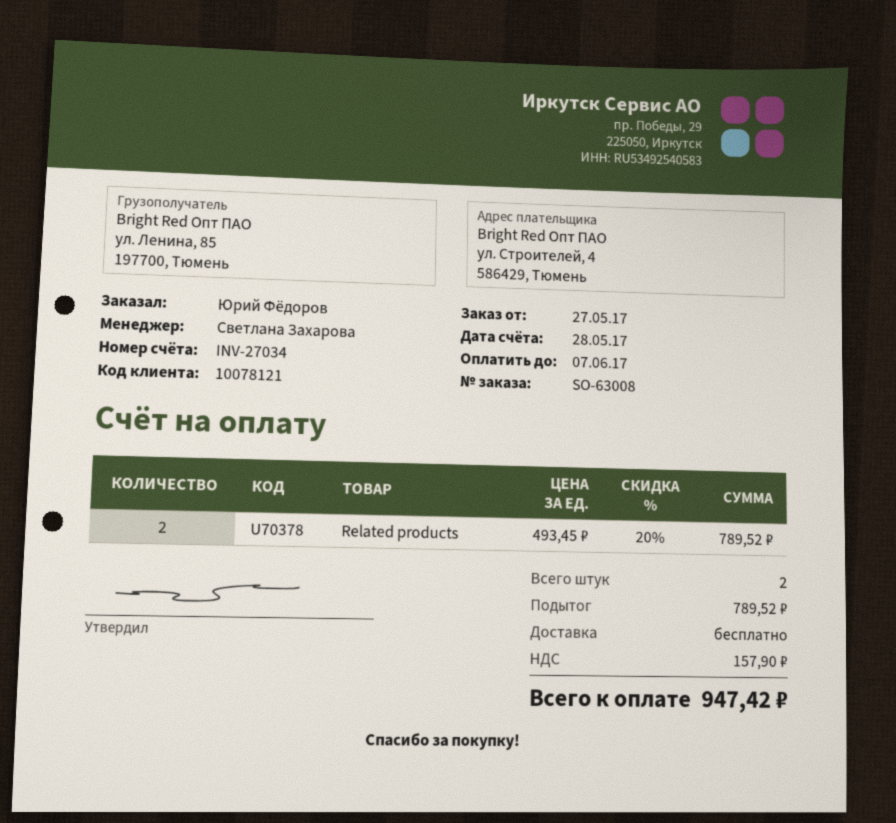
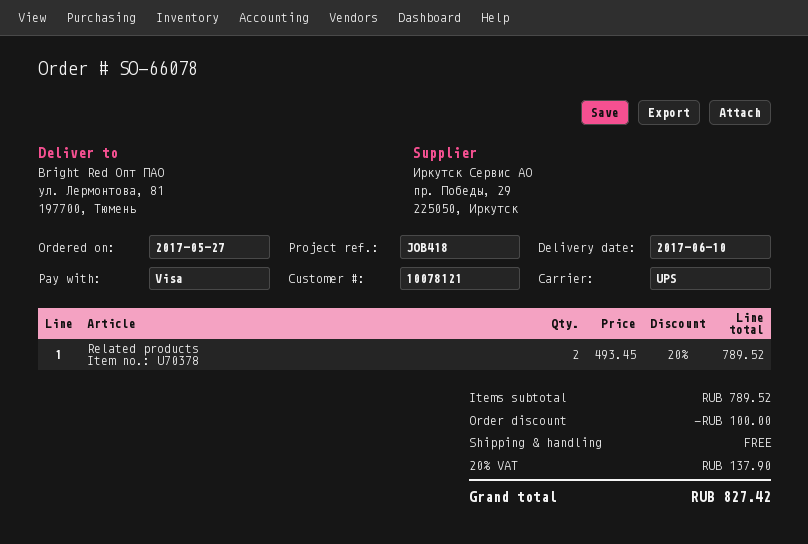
order number: SO-63008 -> SO-66078
ship to: ул. Ленина, 85, 197700, Тюмень -> ул. Лермонтова, 81, 197700, Тюмень
discount: none -> 100.00
tax: 157.90 -> 137.90
total: 947.42 -> 827.42

